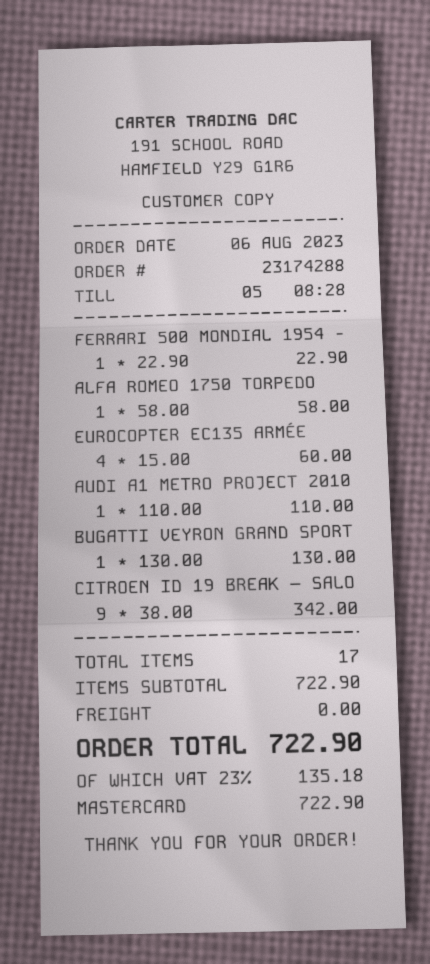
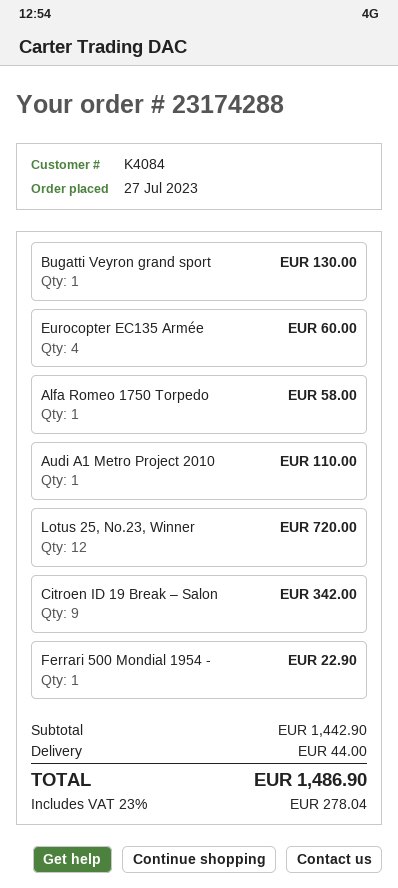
order date: 2023-08-06 -> 2023-07-27
Lotus 25, No.23, Winner: none -> 12 for 720.00
subtotal: 722.90 -> 1442.90
shipping: 0.00 -> 44.00
tax: 23% = 135.18 -> 23% = 278.04
total: 722.90 -> 1486.90

